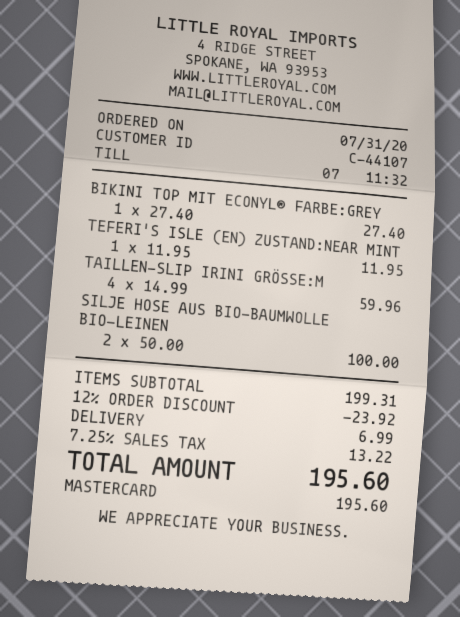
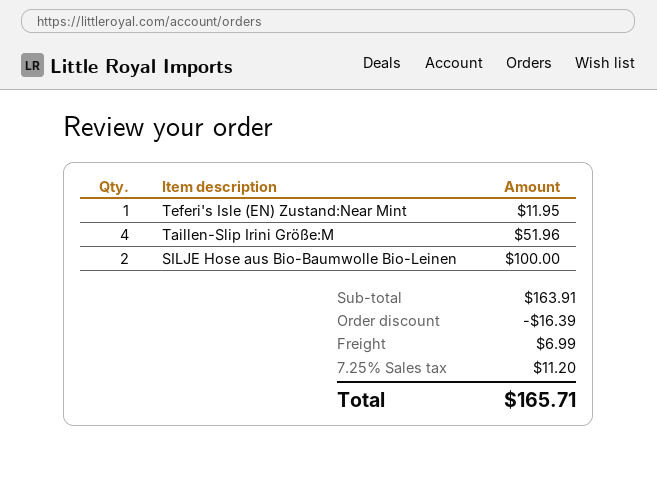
BIKINI TOP MIT ECONYL® FARBE:GREY: 1 for 27.40 -> none
TAILLEN-SLIP IRINI GRÖSSE:M: 4 for 59.96 -> 4 for 51.96
subtotal: 199.31 -> 163.91
discount: 23.92 -> 16.39
tax: 7.25% = 13.22 -> 7.25% = 11.20
total: 195.60 -> 165.71

